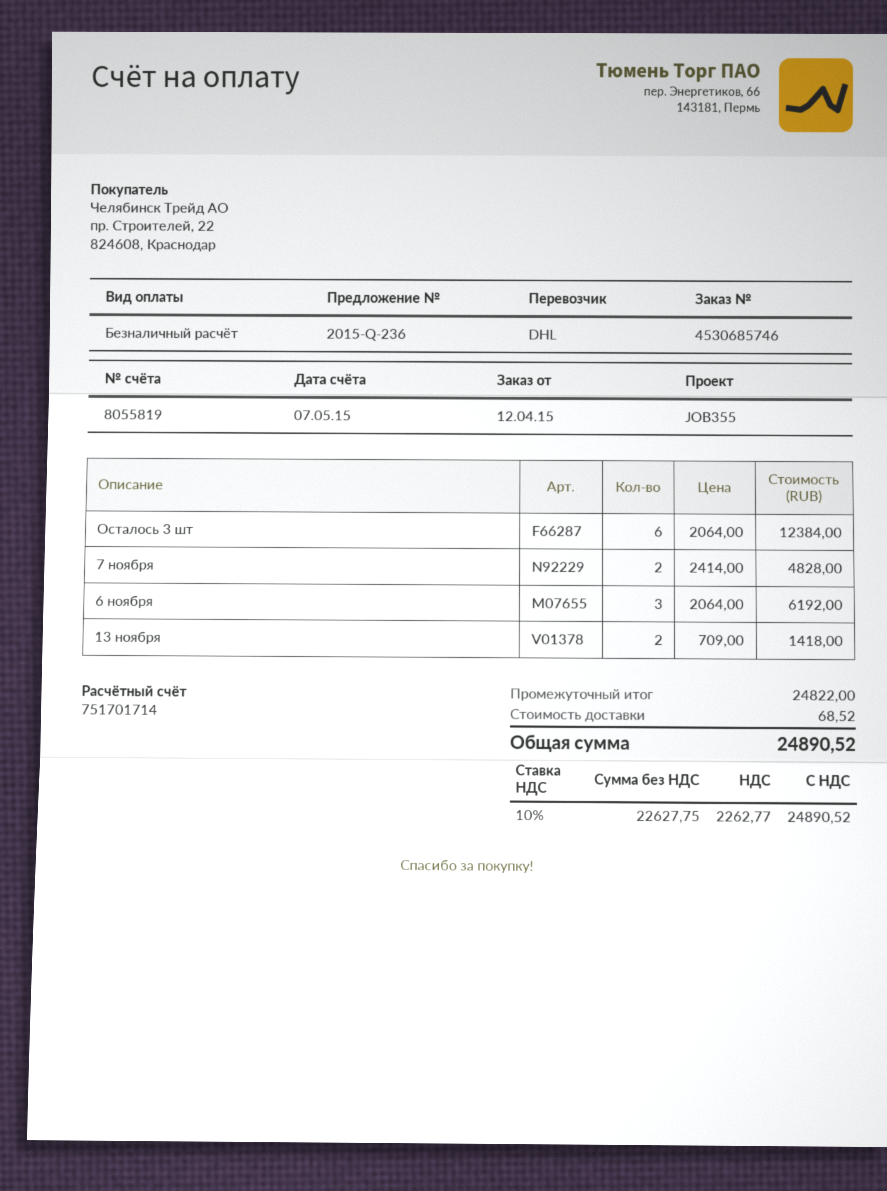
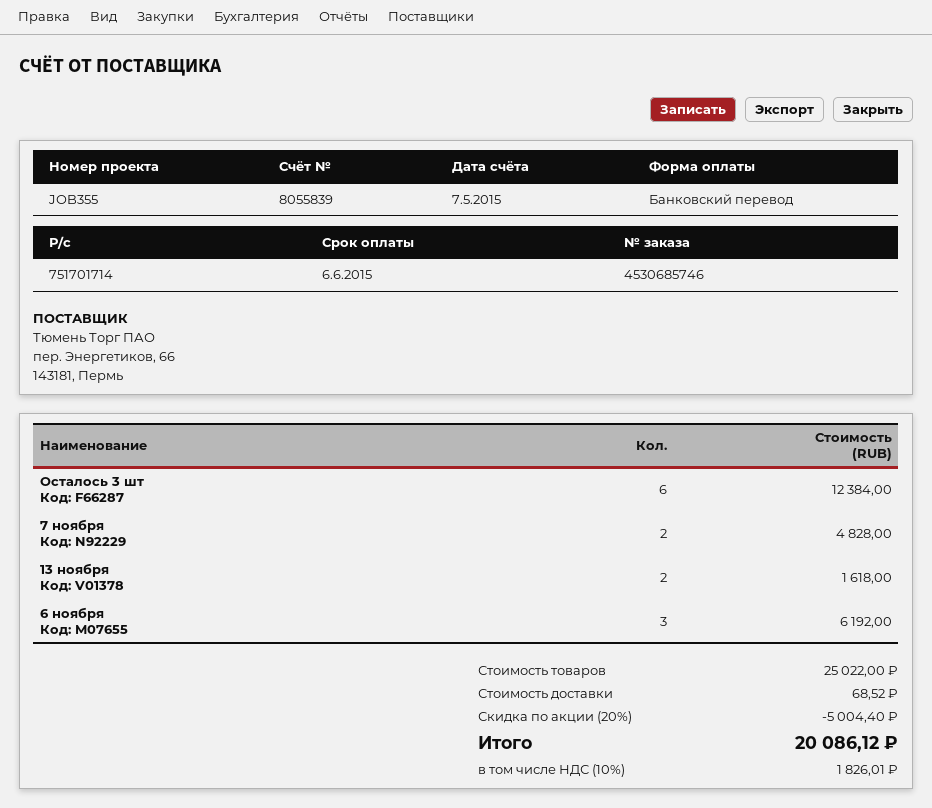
invoice number: 8055819 -> 8055839
13 ноября: 2 for 1418.00 -> 2 for 1618.00
subtotal: 24822.00 -> 25022.00
discount: none -> 20% = 5004.40
tax: 10% = 2262.77 -> 10% = 1826.01
total: 24890.52 -> 20086.12

